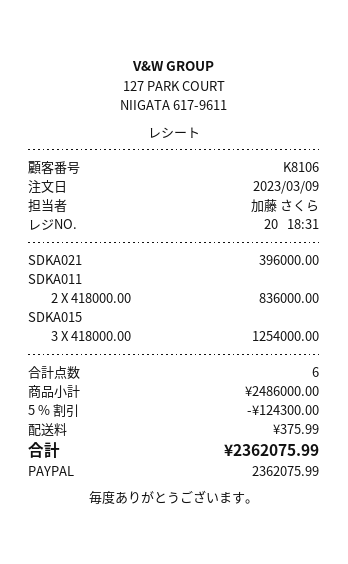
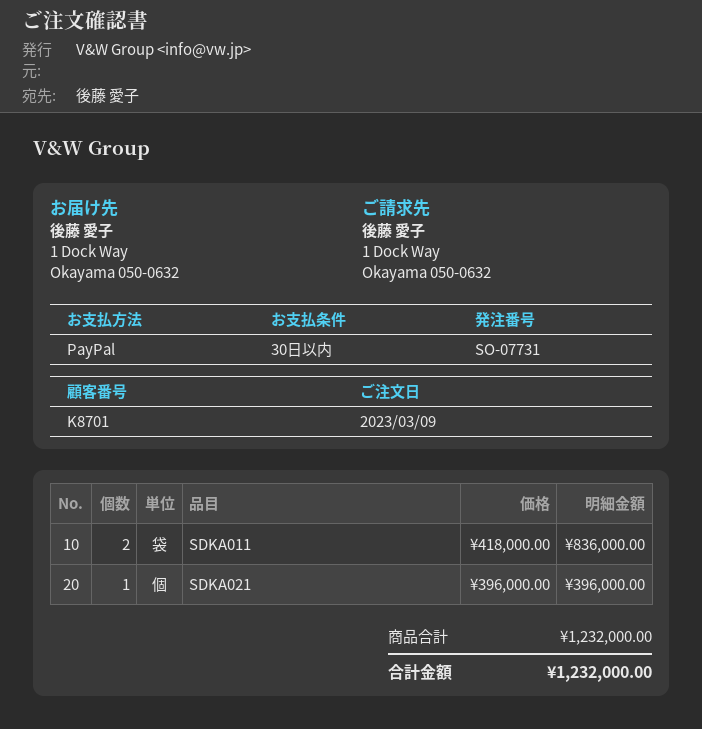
customer number: K8106 -> K8701
SDKA015: 3 x 418000.00 = 1254000.00 -> none
subtotal: 2486000.00 -> 1232000.00
discount: 5% = 124300.00 -> none
shipping: 375.99 -> none
total: 2362075.99 -> 1232000.00

